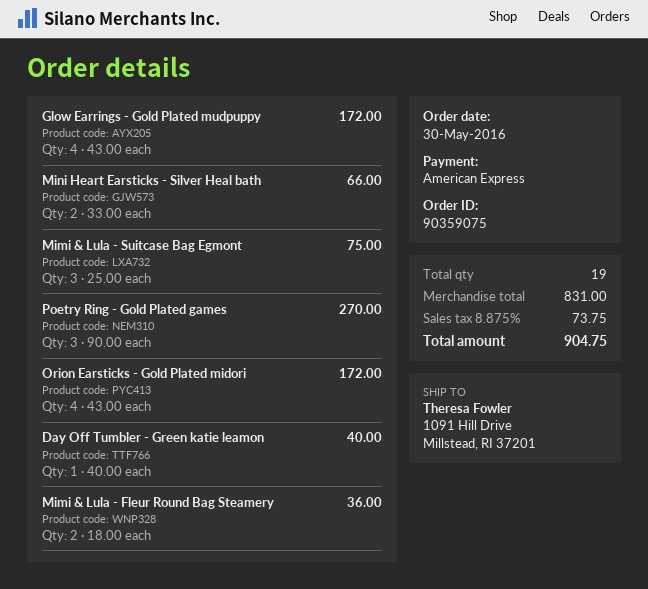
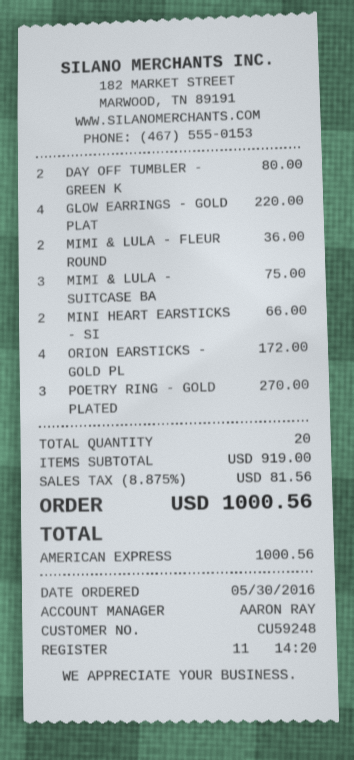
Glow Earrings - Gold Plated mudpuppy: 4 for 172.00 -> 4 for 220.00
Day Off Tumbler - Green katie leamon: 1 for 40.00 -> 2 for 80.00
total quantity: 19 -> 20
subtotal: 831.00 -> 919.00
tax: 8.875% = 73.75 -> 8.875% = 81.56
total: 904.75 -> 1000.56

